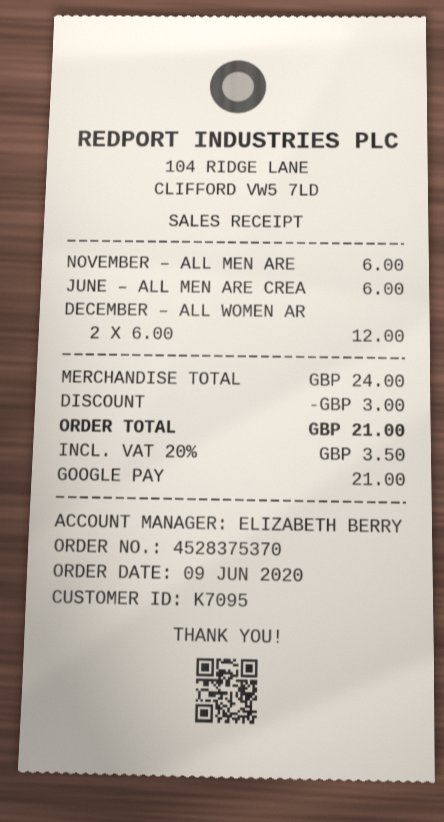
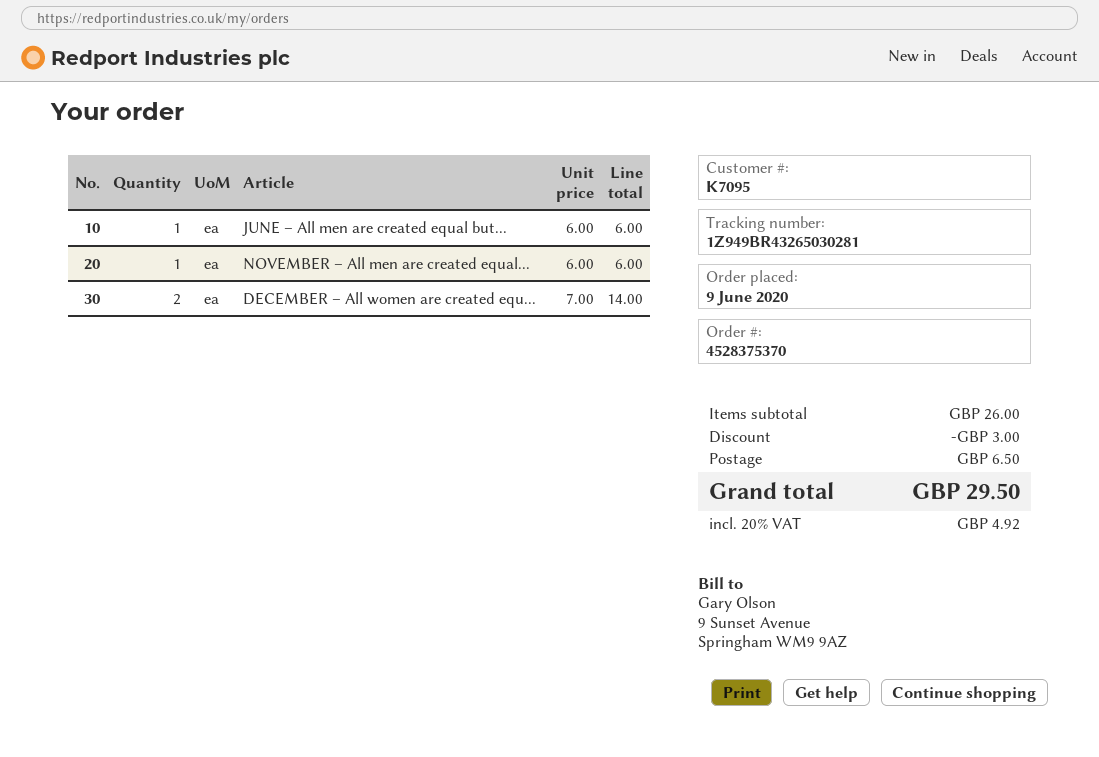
DECEMBER – ALL WOMEN AR: 2 x 6.00 = 12.00 -> 2 x 7.00 = 14.00
subtotal: 24.00 -> 26.00
shipping: none -> 6.50
tax: 20% = 3.50 -> 20% = 4.92
total: 21.00 -> 29.50

